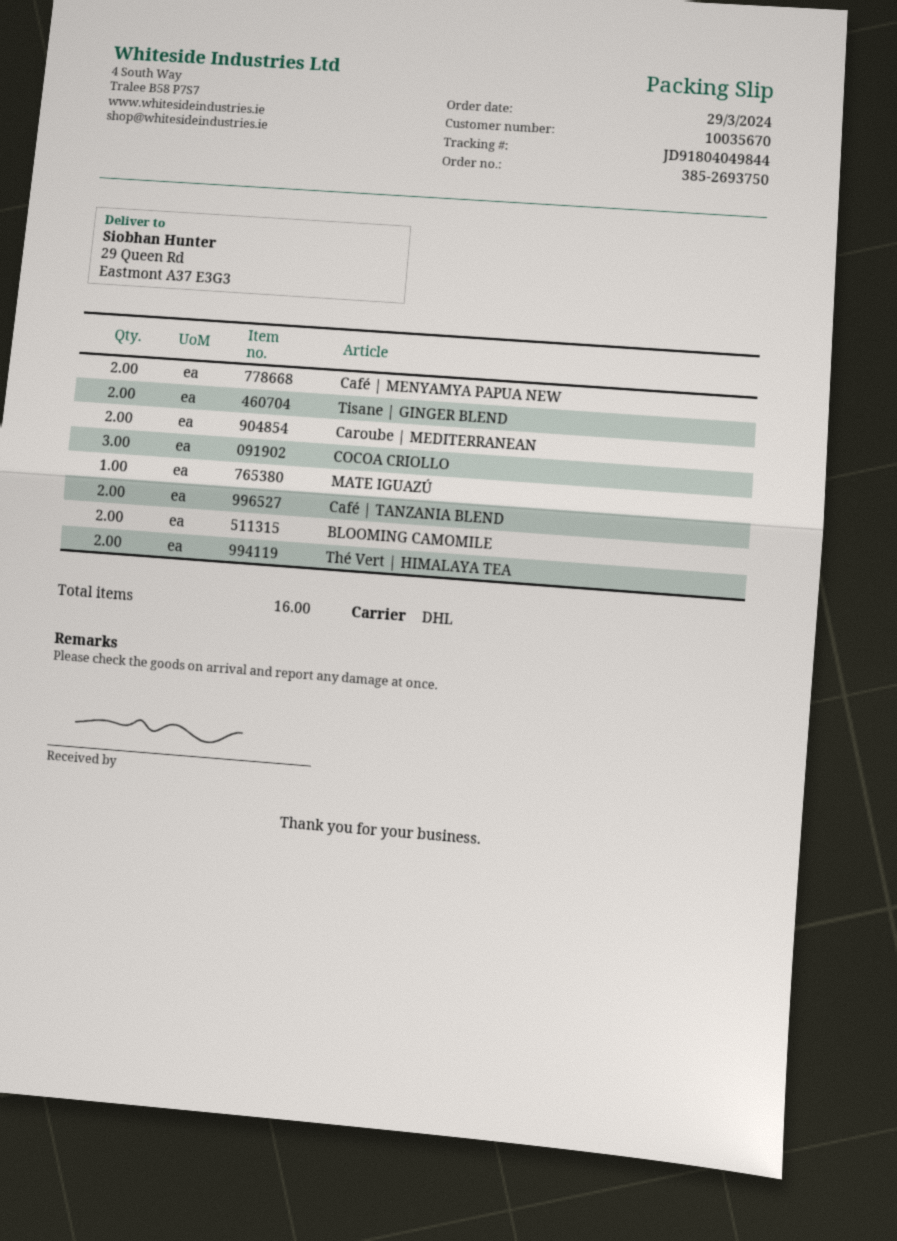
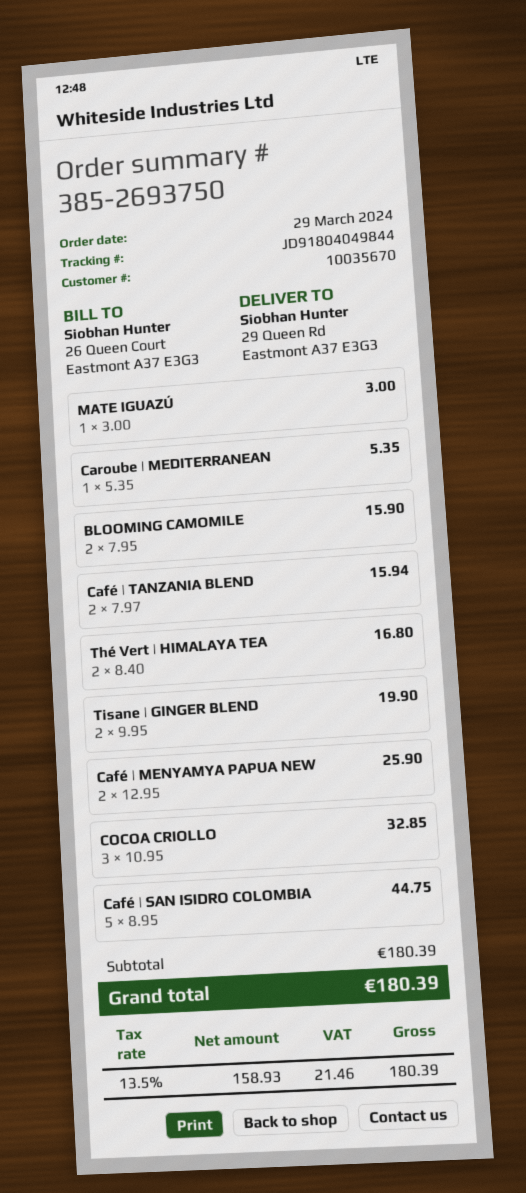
Caroube | MEDITERRANEAN: 2 -> 1
Café | SAN ISIDRO COLOMBIA: none -> 5

